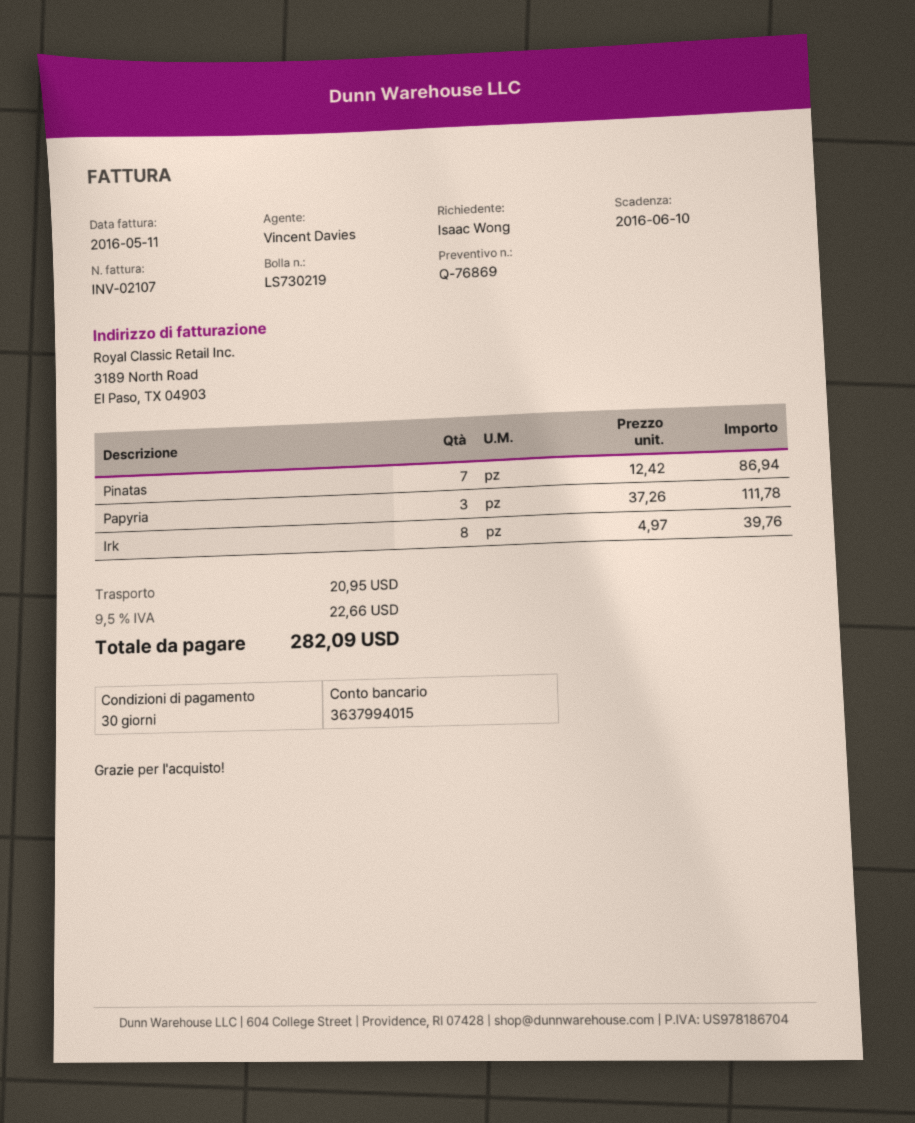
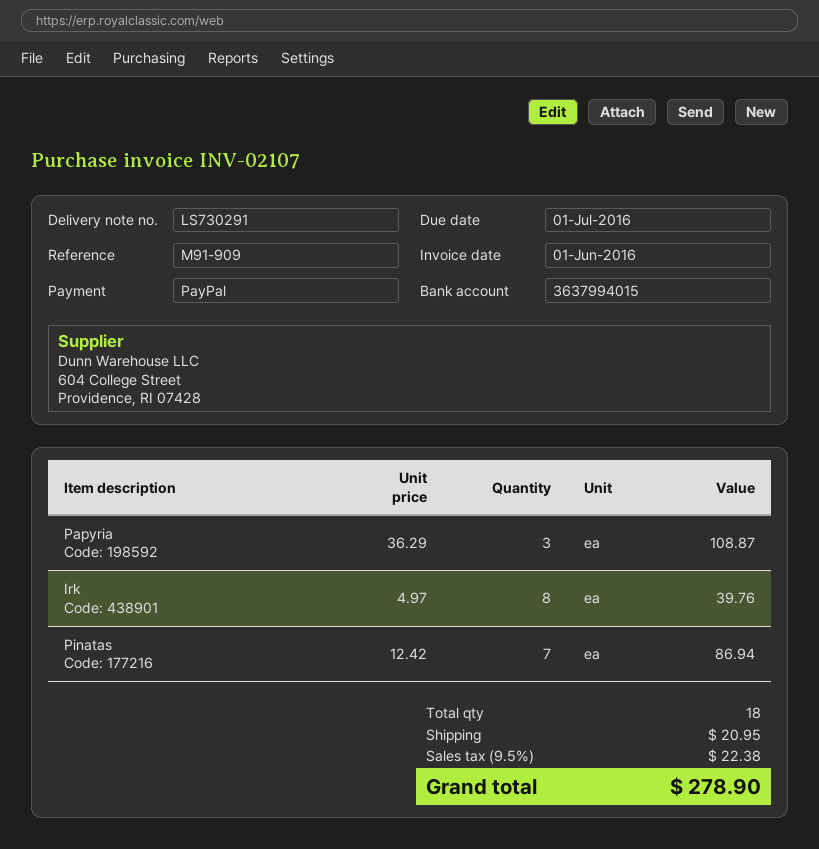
delivery note number: LS730219 -> LS730291
invoice date: 2016-05-11 -> 2016-06-01
due date: 2016-06-10 -> 2016-07-01
Papyria: 3 x 37.26 = 111.78 -> 3 x 36.29 = 108.87
tax: 9.5% = 22.66 -> 9.5% = 22.38
total: 282.09 -> 278.90

